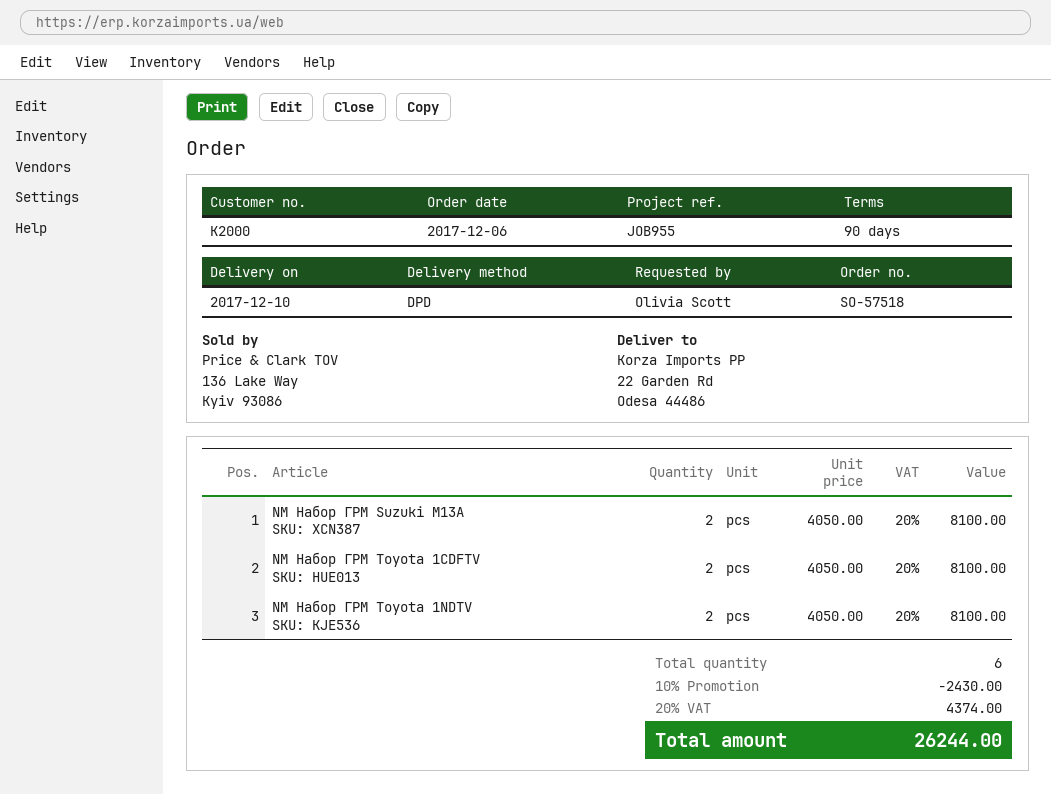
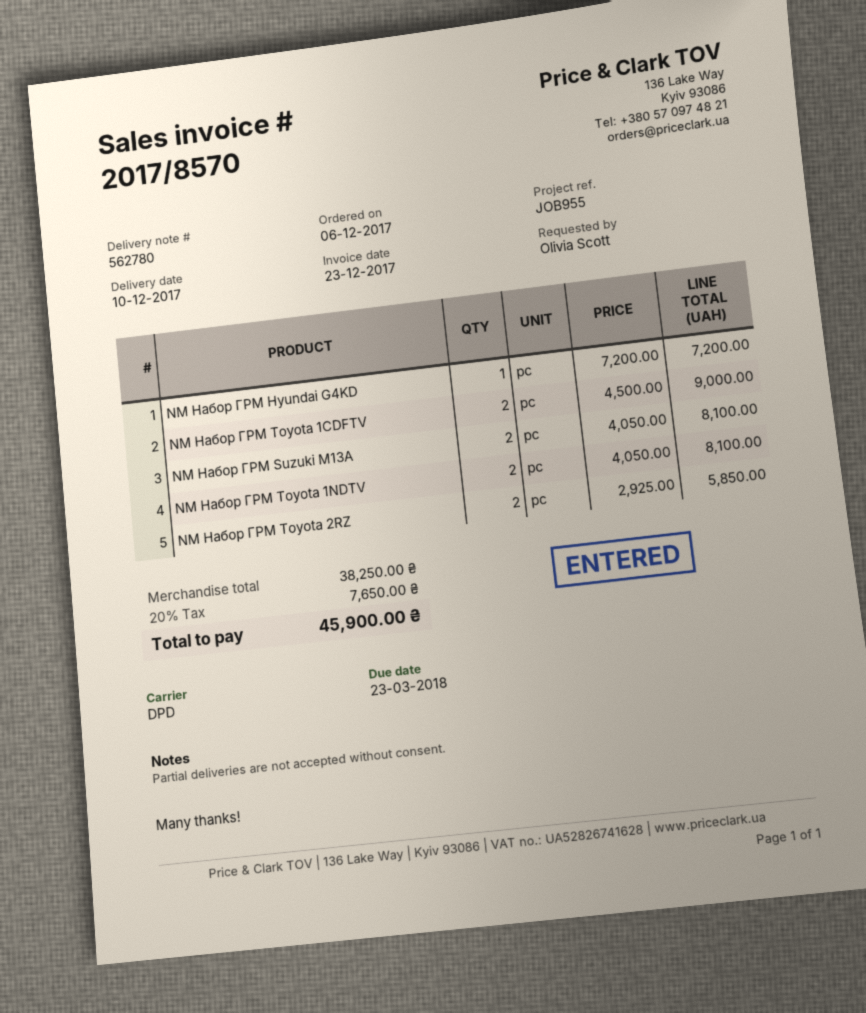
NM Набор ГРМ Toyota 1CDFTV: 2 x 4050.00 = 8100.00 -> 2 x 4500.00 = 9000.00
NM Набор ГРМ Hyundai G4KD: none -> 1 x 7200.00 = 7200.00
NM Набор ГРМ Toyota 2RZ: none -> 2 x 2925.00 = 5850.00
discount: 10% = 2430.00 -> none
tax: 20% = 4374.00 -> 20% = 7650.00
total: 26244.00 -> 45900.00

